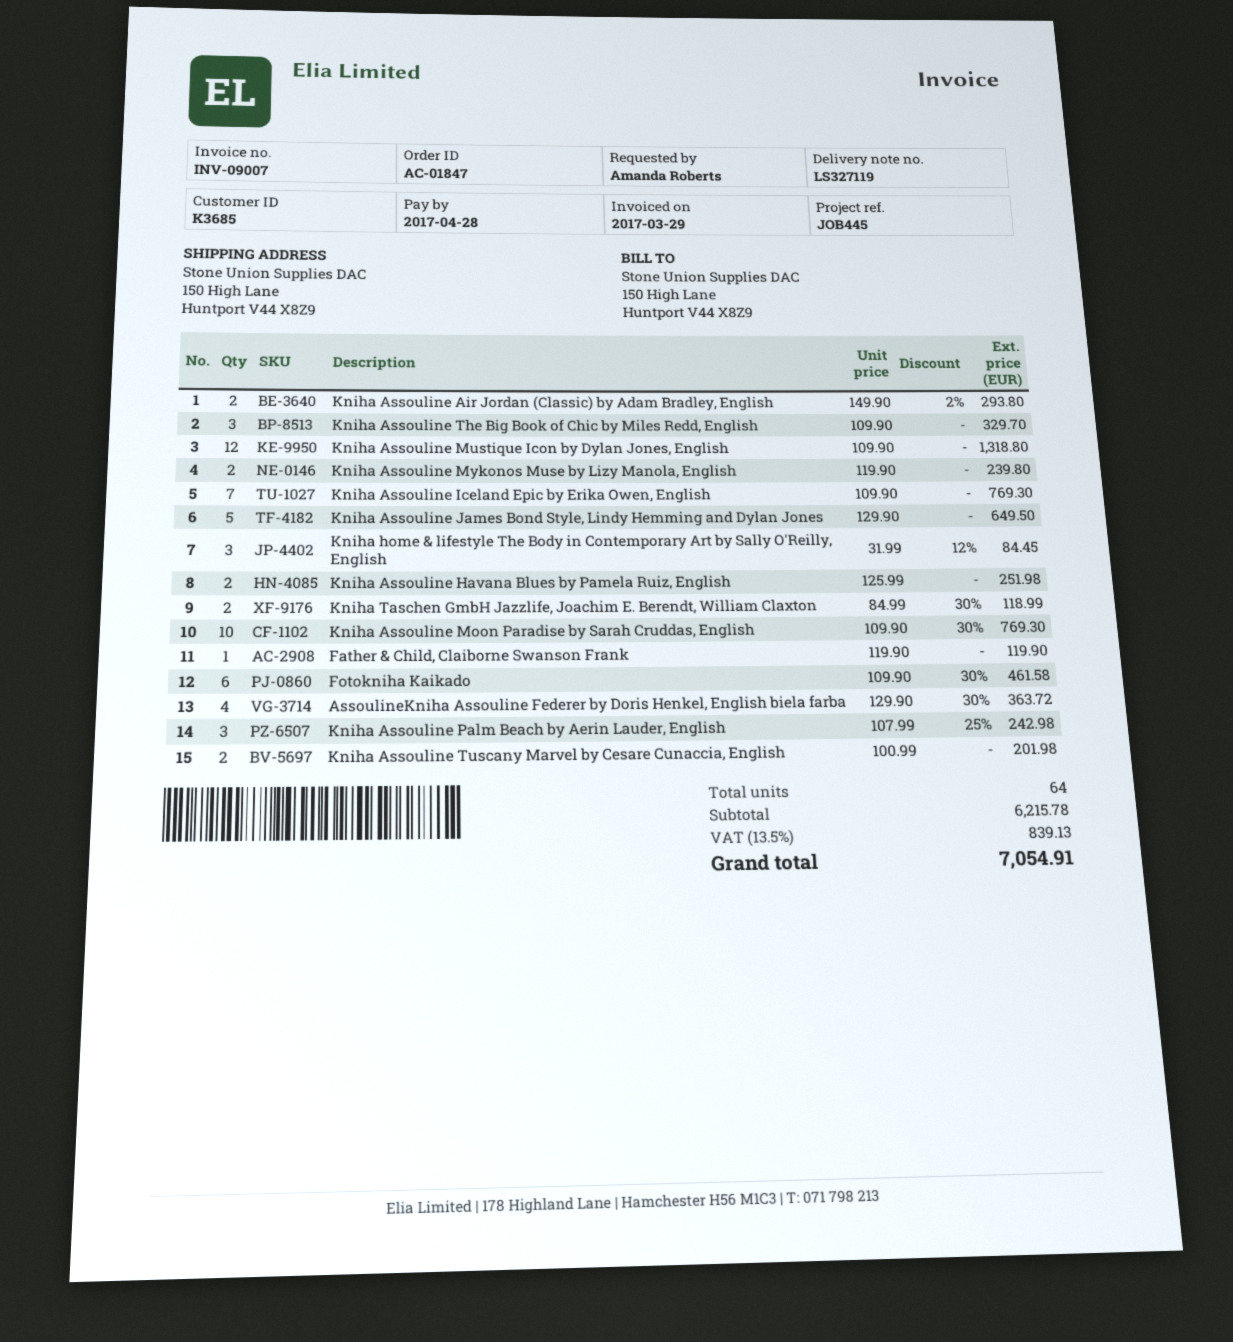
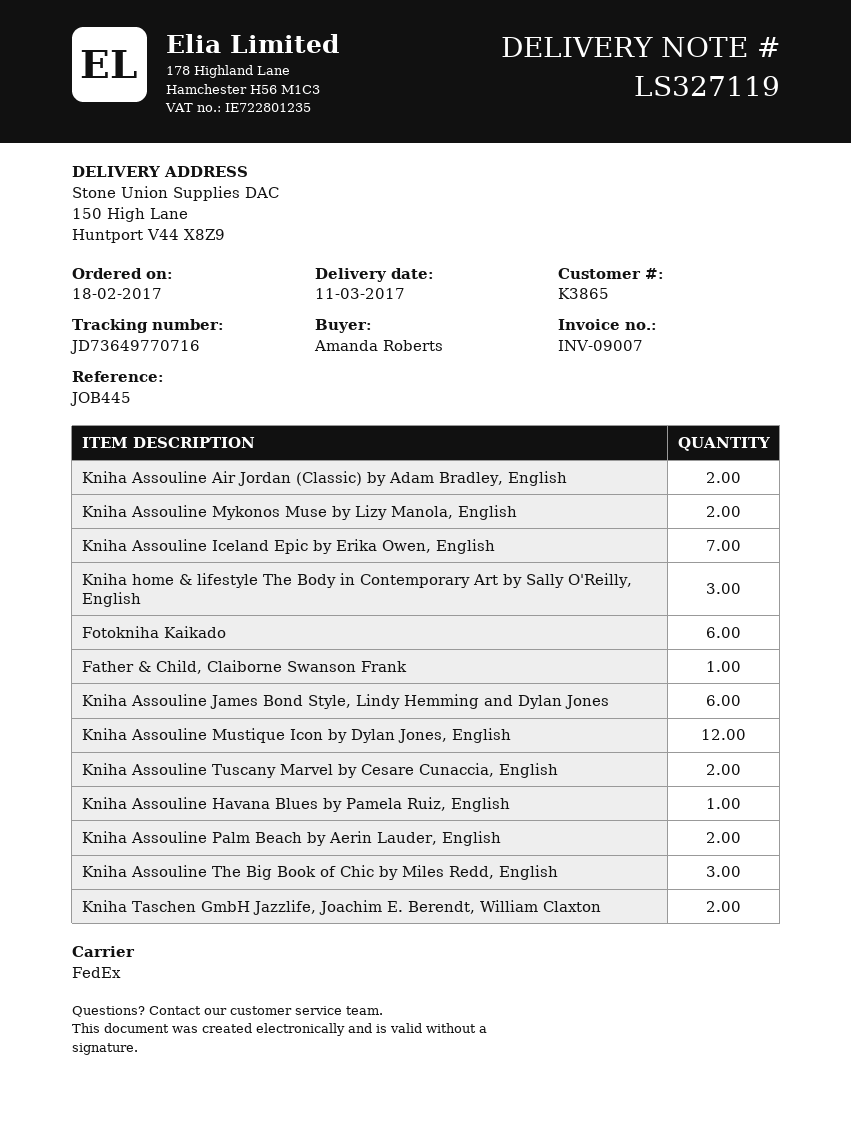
customer number: K3685 -> K3865
Kniha Assouline James Bond Style, Lindy Hemming and Dylan Jones: 5 -> 6
Kniha Assouline Havana Blues by Pamela Ruiz, English: 2 -> 1
Kniha Assouline Moon Paradise by Sarah Cruddas, English: 10 -> none
AssoulineKniha Assouline Federer by Doris Henkel, English biela farba: 4 -> none
Kniha Assouline Palm Beach by Aerin Lauder, English: 3 -> 2

